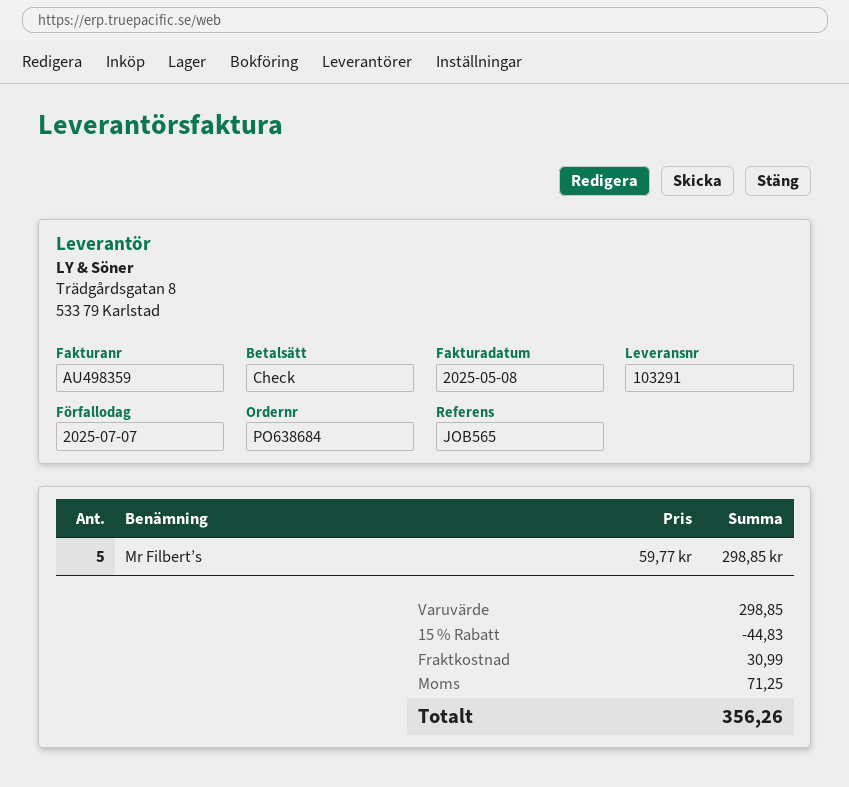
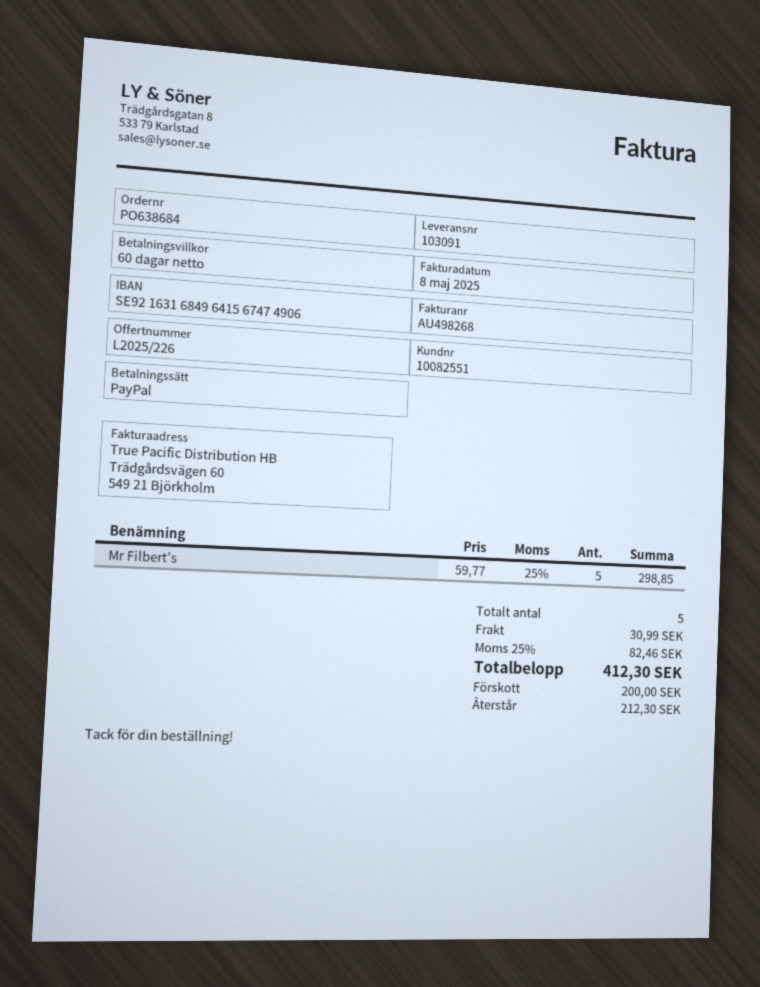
delivery note number: 103291 -> 103091
invoice number: AU498359 -> AU498268
payment method: cheque -> PayPal
discount: 15% = 44.83 -> none
tax: 71.25 -> 82.46
total: 356.26 -> 412.30

